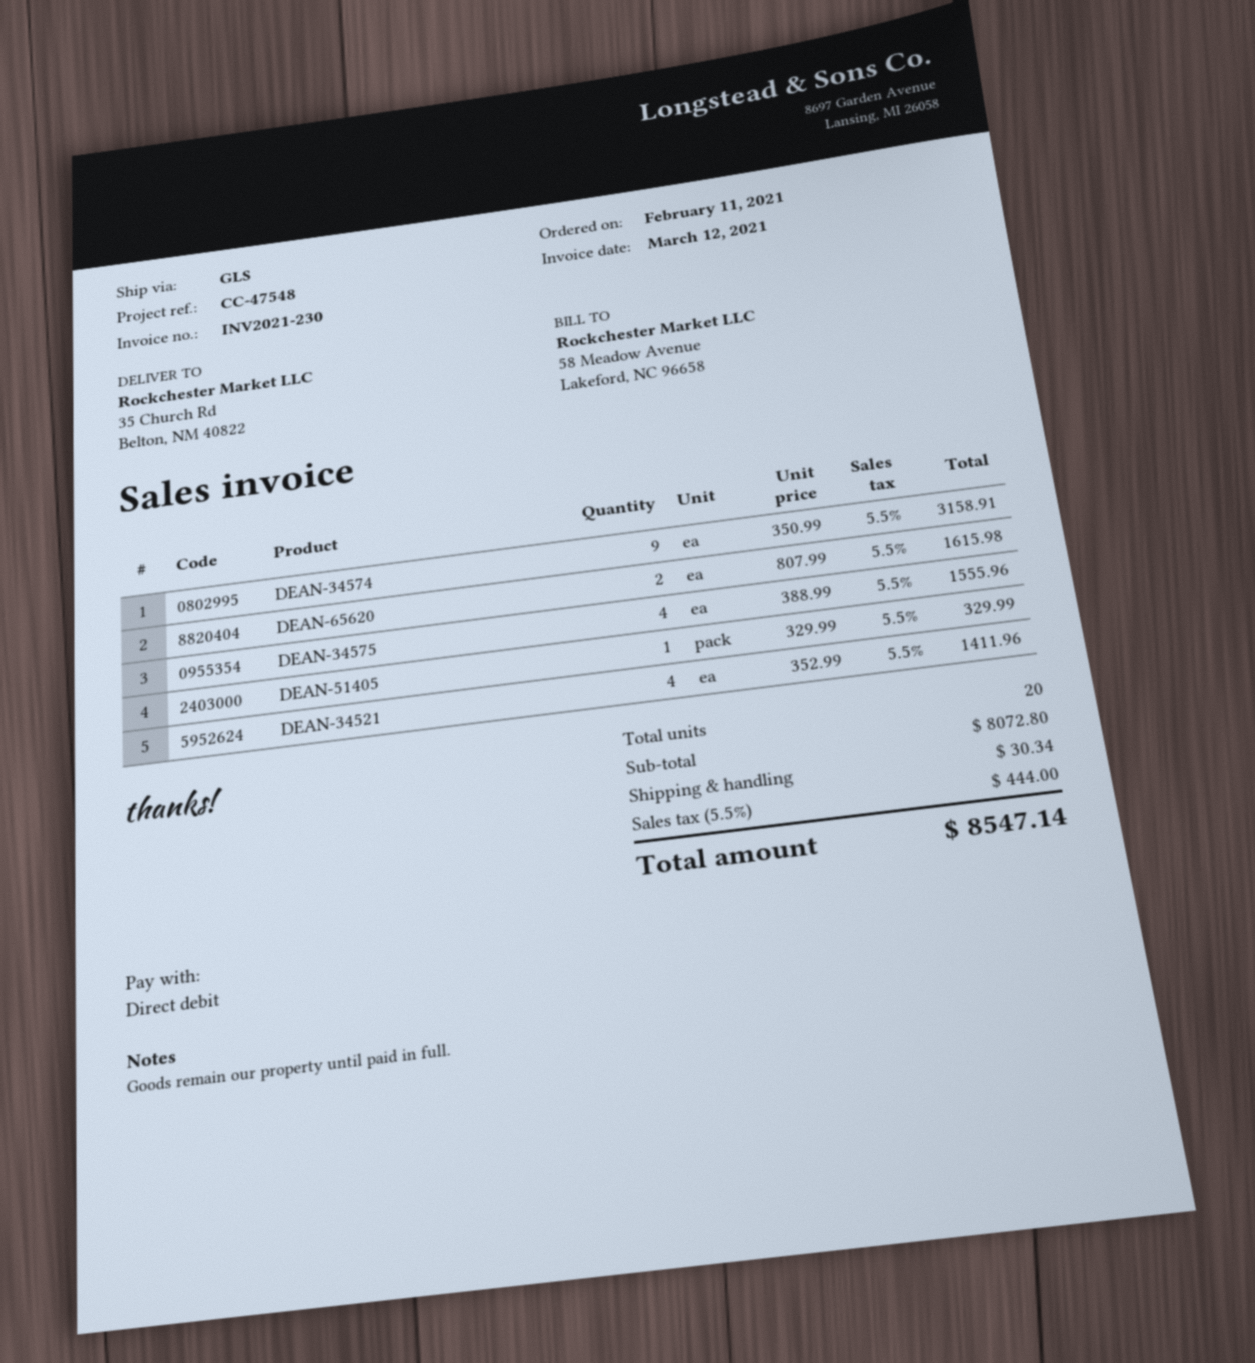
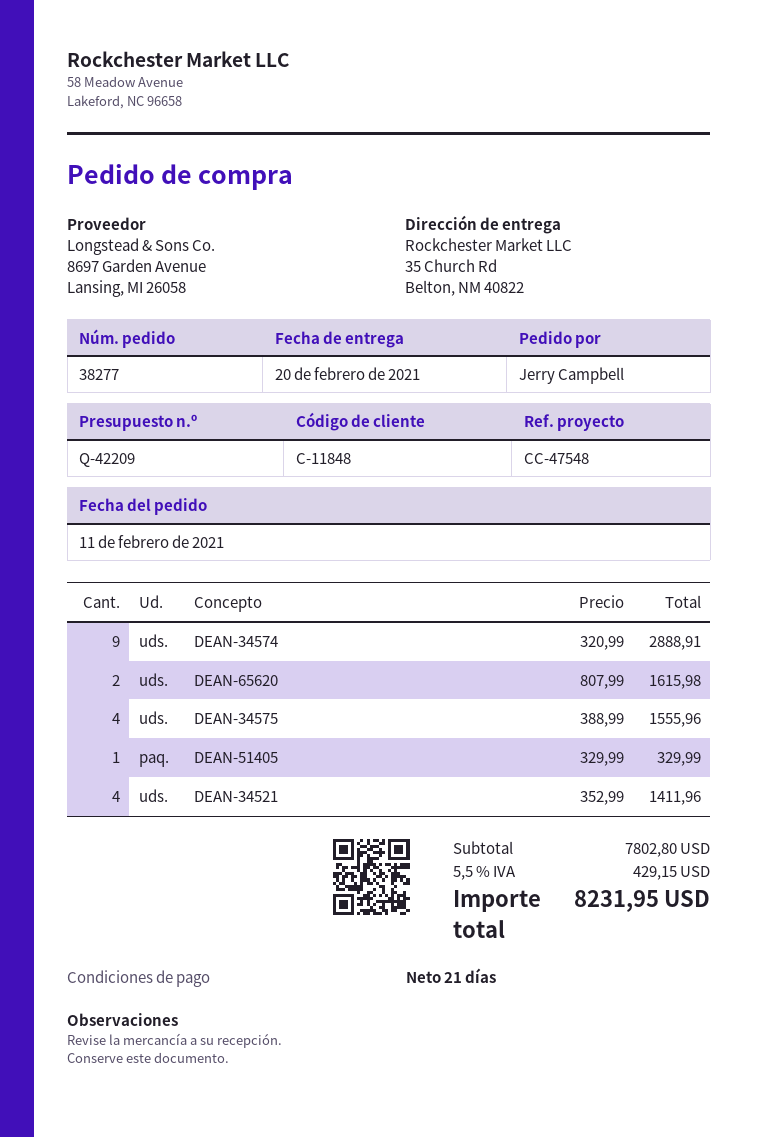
DEAN-34574: 9 x 350.99 = 3158.91 -> 9 x 320.99 = 2888.91
subtotal: 8072.80 -> 7802.80
shipping: 30.34 -> none
tax: 5.5% = 444.00 -> 5.5% = 429.15
total: 8547.14 -> 8231.95

